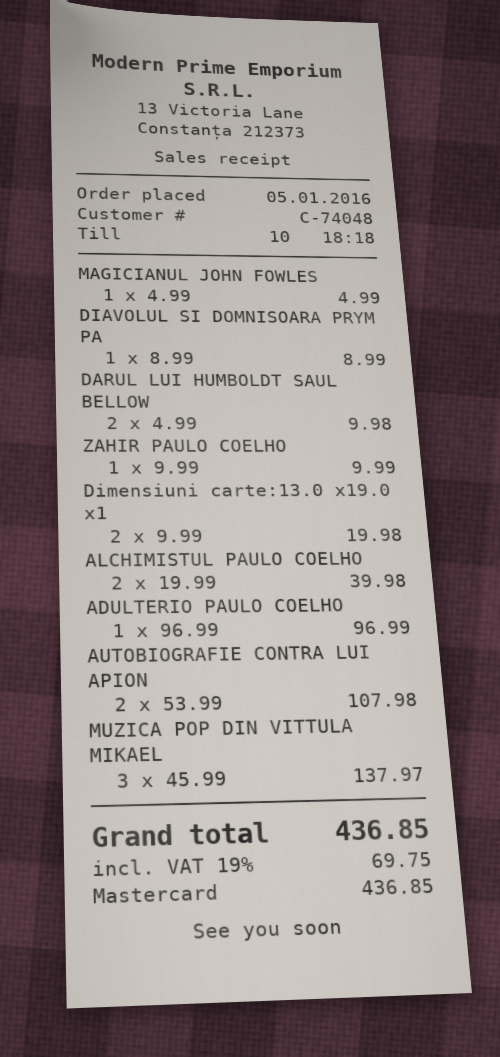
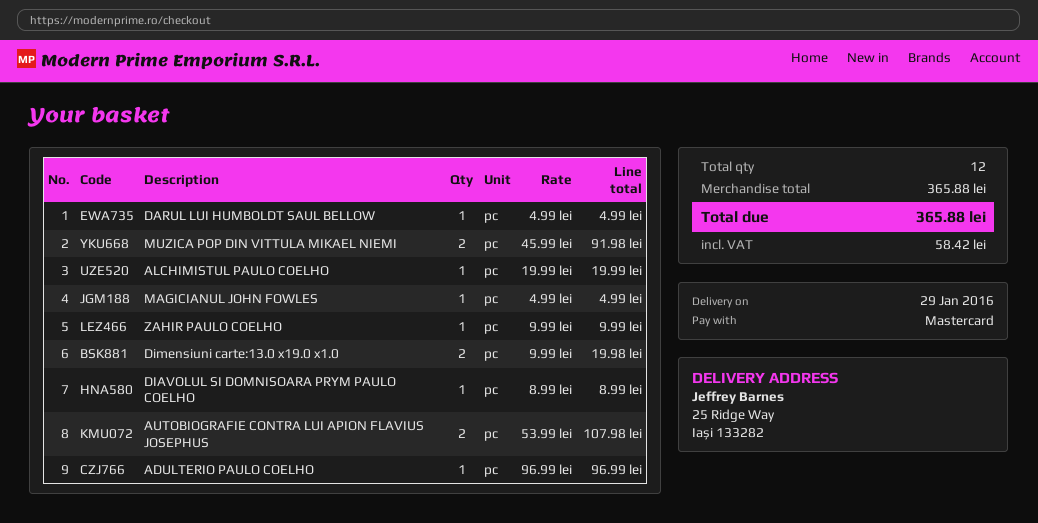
DARUL LUI HUMBOLDT SAUL BELLOW: 2 x 4.99 = 9.98 -> 1 x 4.99 = 4.99
ALCHIMISTUL PAULO COELHO: 2 x 19.99 = 39.98 -> 1 x 19.99 = 19.99
MUZICA POP DIN VITTULA MIKAEL: 3 x 45.99 = 137.97 -> 2 x 45.99 = 91.98
tax: 69.75 -> 58.42
total: 436.85 -> 365.88

